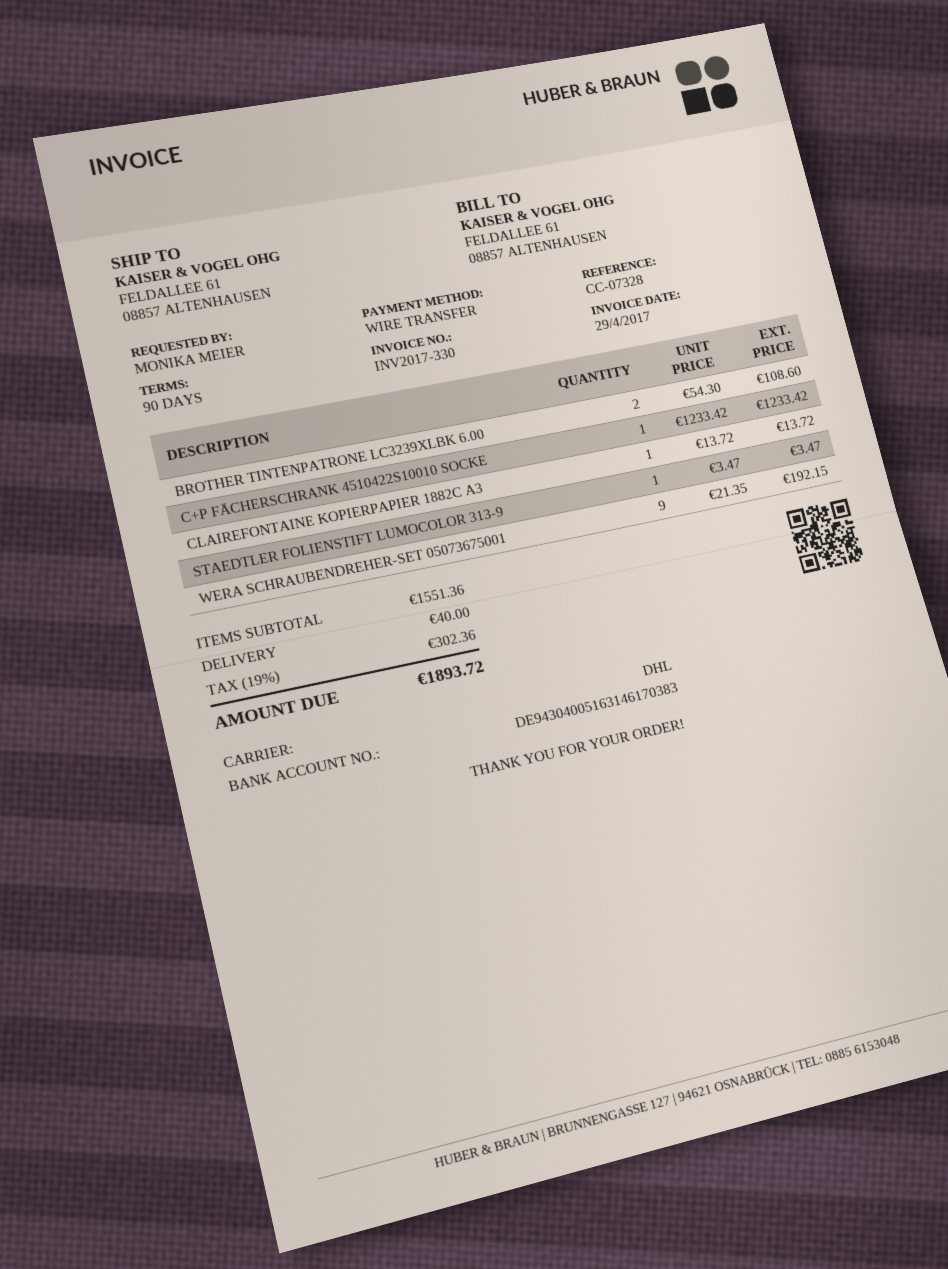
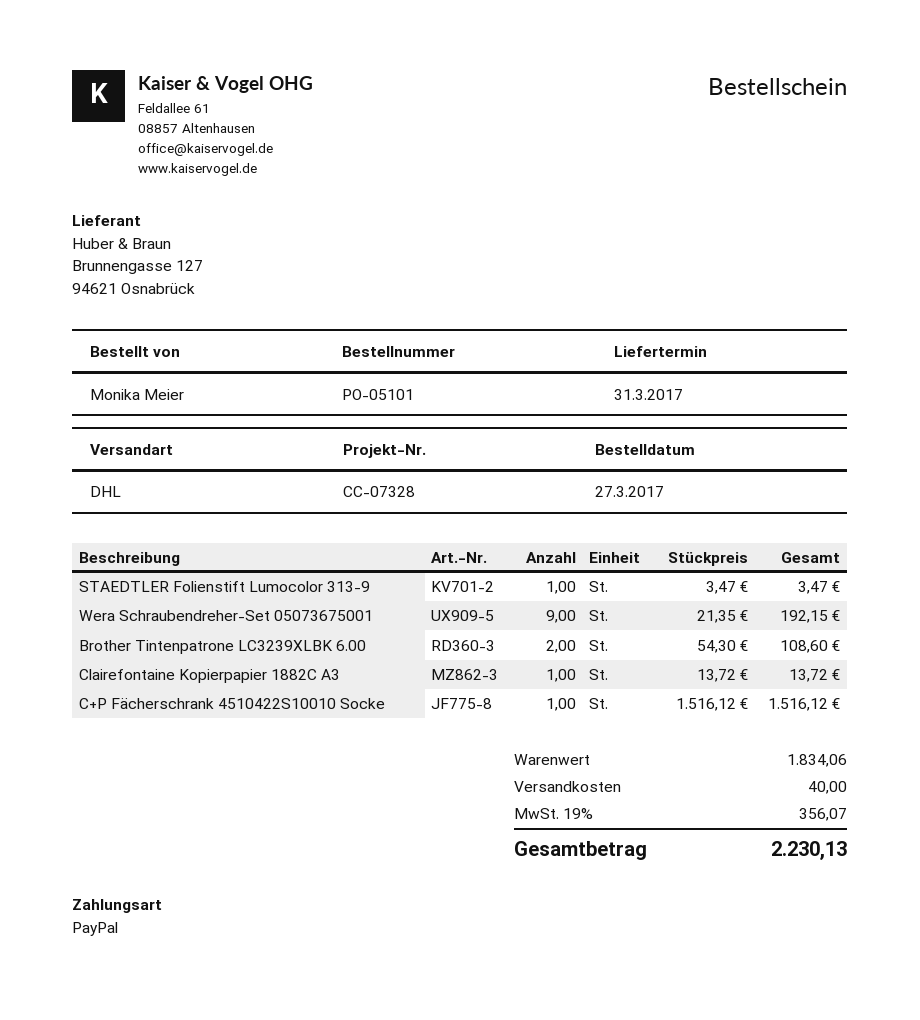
payment method: bank transfer -> PayPal
C+P FÄCHERSCHRANK 4510422S10010 SOCKE: 1 x 1233.42 = 1233.42 -> 1 x 1516.12 = 1516.12
subtotal: 1551.36 -> 1834.06
tax: 19% = 302.36 -> 19% = 356.07
total: 1893.72 -> 2230.13

